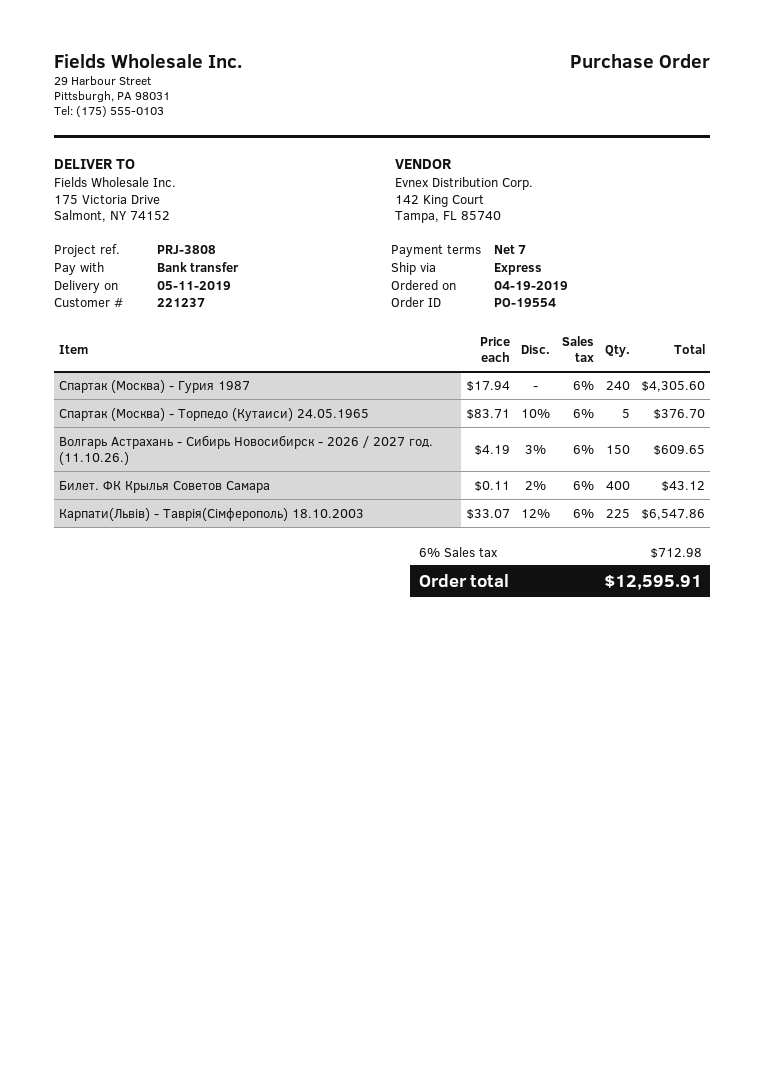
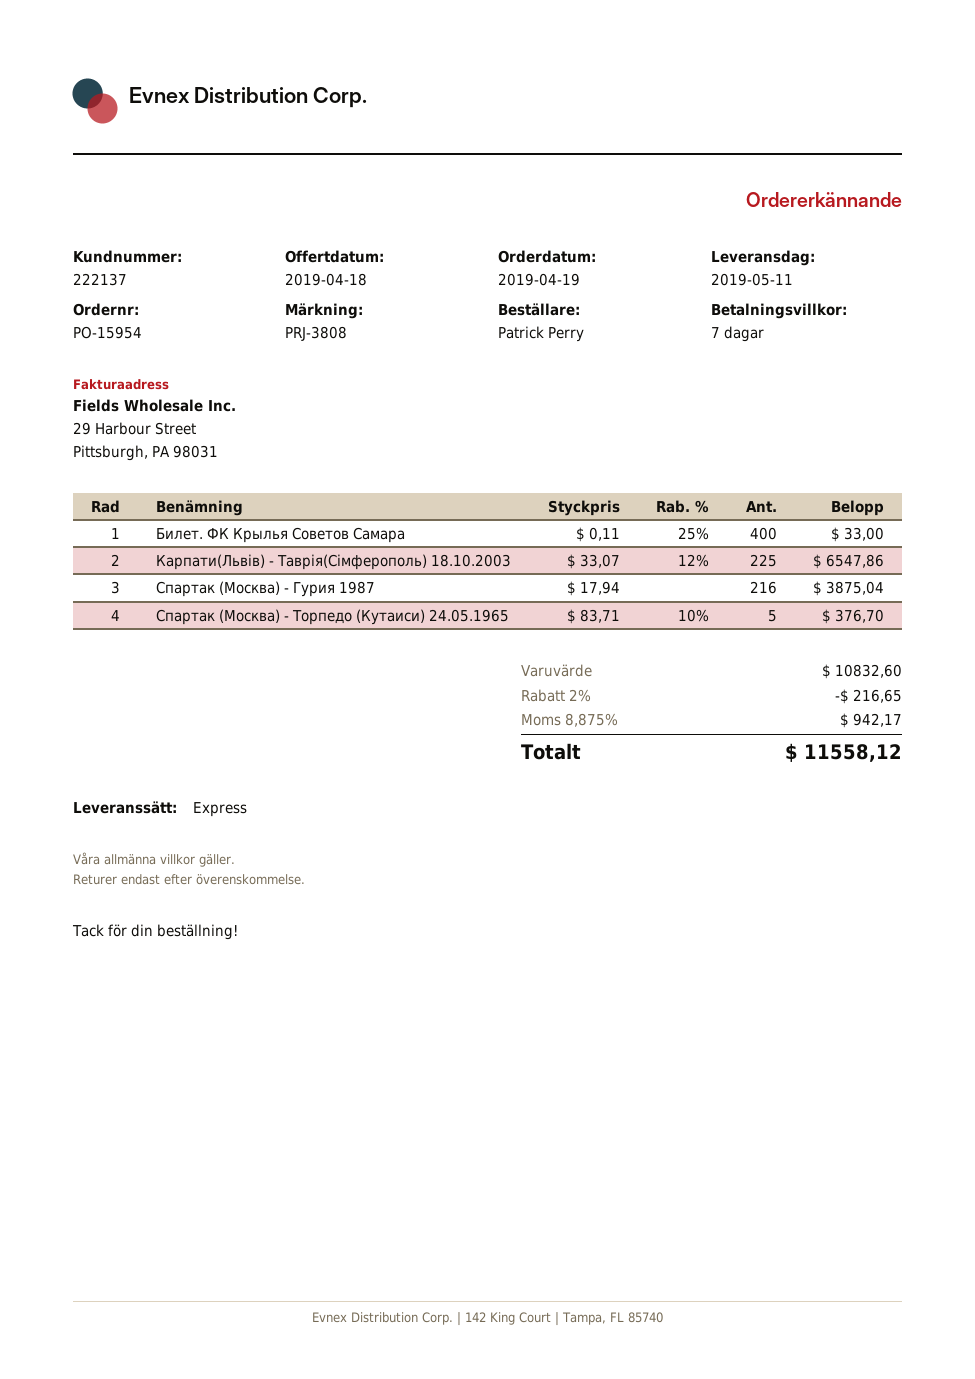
order number: PO-19554 -> PO-15954
customer number: 221237 -> 222137
Спартак (Москва) - Гурия 1987: 240 x 17.94 = 4305.60 -> 216 x 17.94 = 3875.04
Волгарь Астрахань - Сибирь Новосибирск - 2026 / 2027 год. (11.10.26.): 150 x 4.19 - 3% = 609.65 -> none
Билет. ФК Крылья Советов Самара: 400 x 0.11 - 2% = 43.12 -> 400 x 0.11 - 25% = 33.00
discount: none -> 2% = 216.65
tax: 6% = 712.98 -> 8.875% = 942.17
total: 12595.91 -> 11558.12

